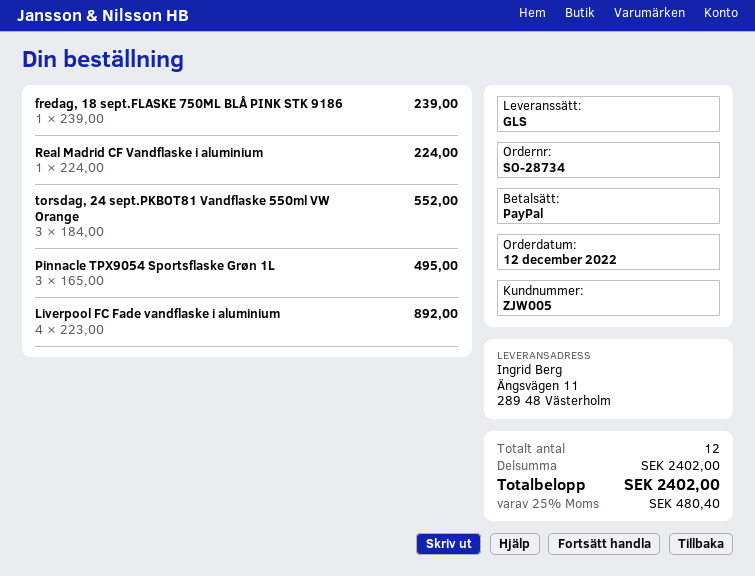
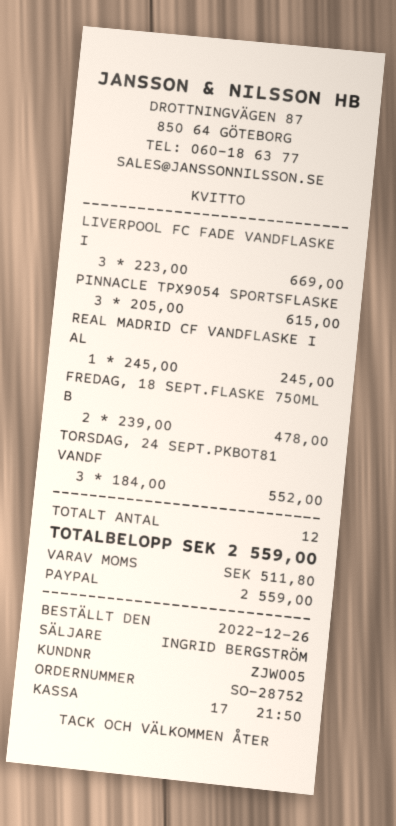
order number: SO-28734 -> SO-28752
order date: 2022-12-12 -> 2022-12-26
fredag, 18 sept.FLASKE 750ML BLÅ PINK STK 9186: 1 x 239.00 = 239.00 -> 2 x 239.00 = 478.00
Real Madrid CF Vandflaske i aluminium: 1 x 224.00 = 224.00 -> 1 x 245.00 = 245.00
Pinnacle TPX9054 Sportsflaske Grøn 1L: 3 x 165.00 = 495.00 -> 3 x 205.00 = 615.00
Liverpool FC Fade vandflaske i aluminium: 4 x 223.00 = 892.00 -> 3 x 223.00 = 669.00
tax: 480.40 -> 511.80
total: 2402.00 -> 2559.00

